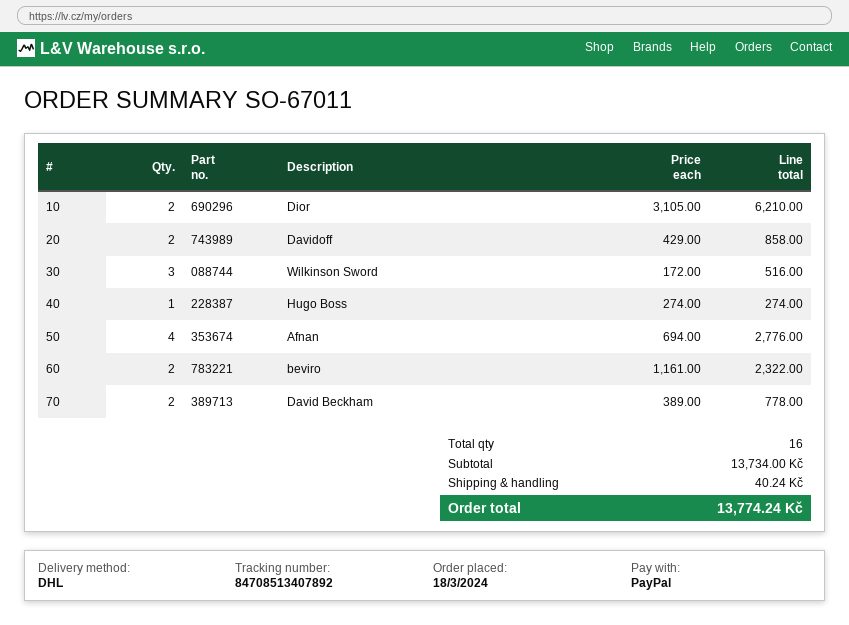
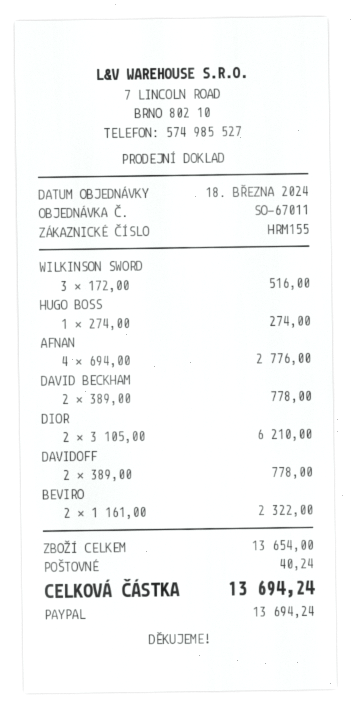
Davidoff: 2 x 429.00 = 858.00 -> 2 x 389.00 = 778.00
subtotal: 13734.00 -> 13654.00
total: 13774.24 -> 13694.24

